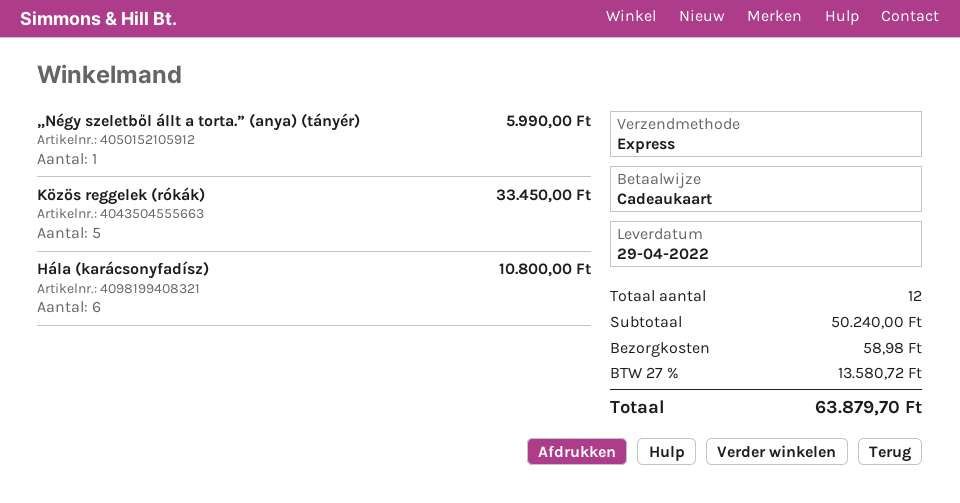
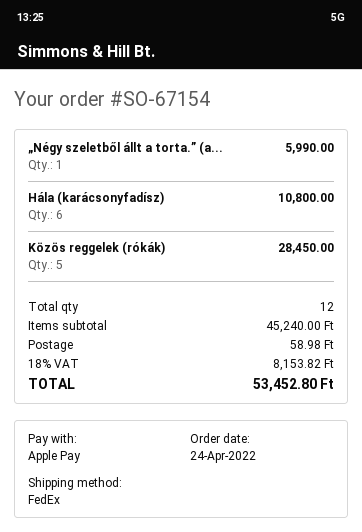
payment method: gift card -> Apple Pay
shipping method: express -> FedEx
Közös reggelek (rókák): 5 for 33450.00 -> 5 for 28450.00
subtotal: 50240.00 -> 45240.00
tax: 27% = 13580.72 -> 18% = 8153.82
total: 63879.70 -> 53452.80

